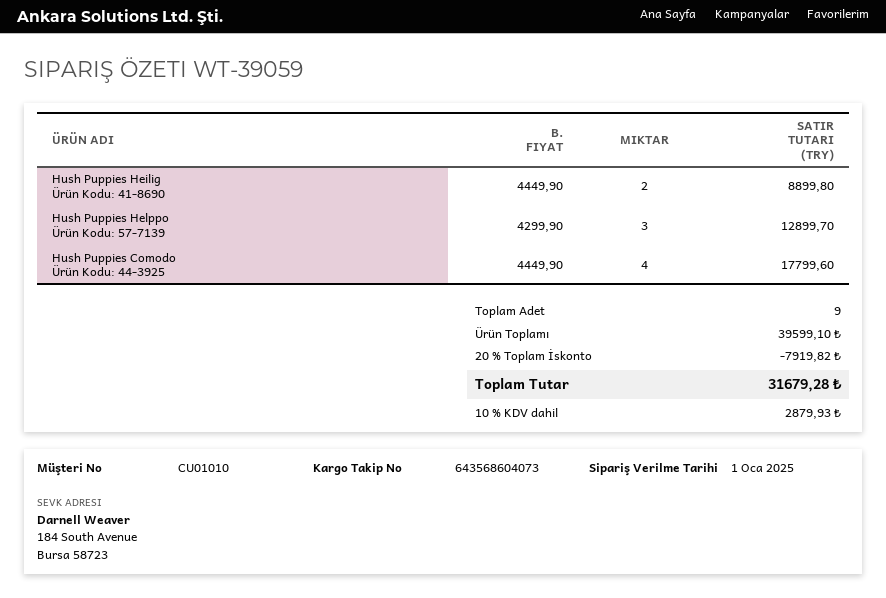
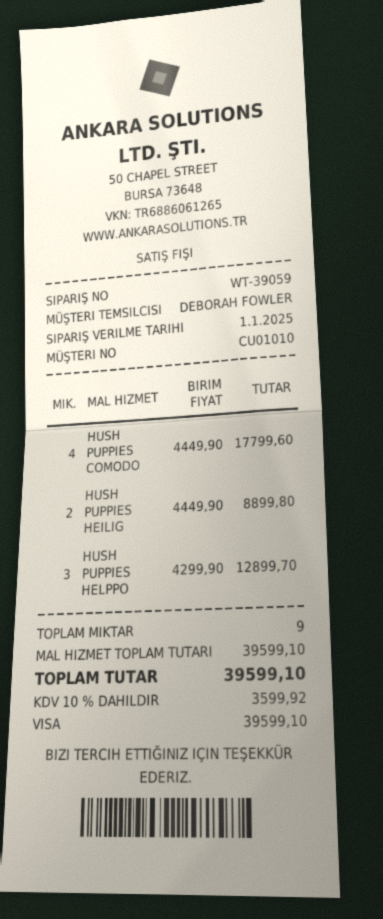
discount: 20% = 7919.82 -> none
tax: 10% = 2879.93 -> 10% = 3599.92
total: 31679.28 -> 39599.10

